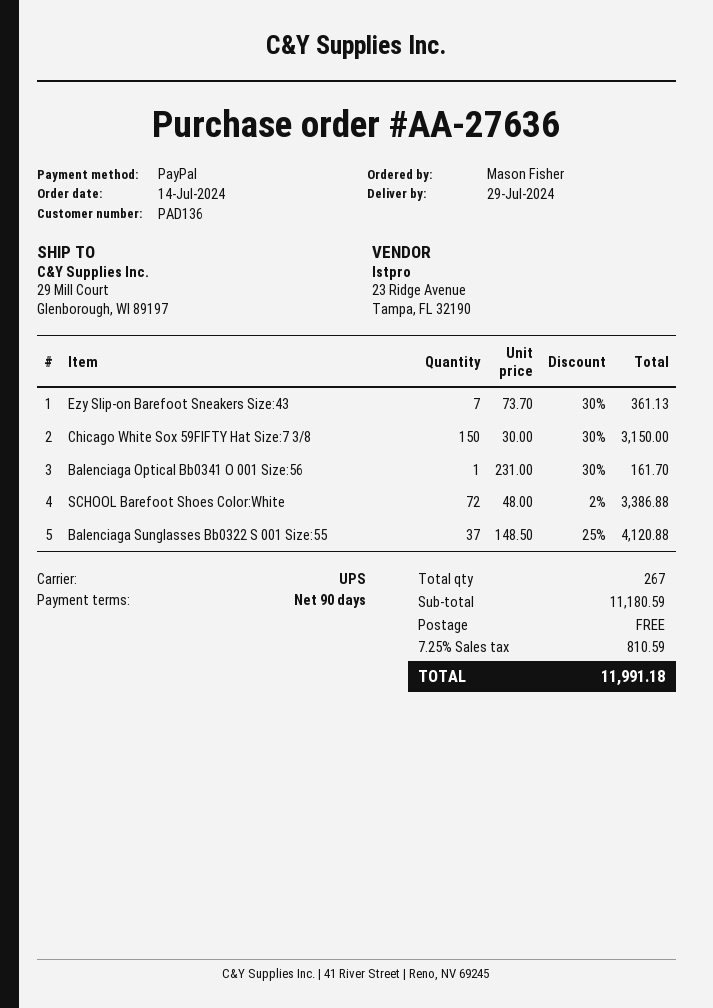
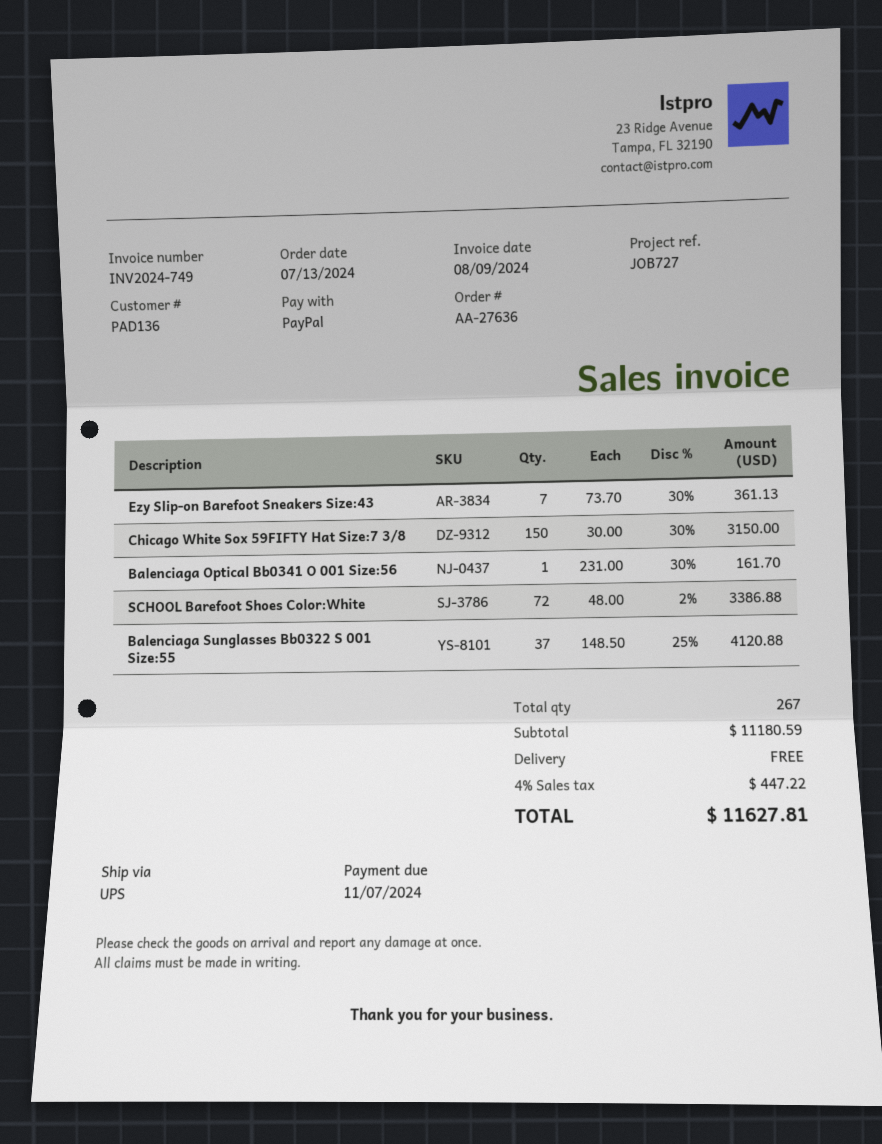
order date: 2024-07-14 -> 2024-07-13
tax: 7.25% = 810.59 -> 4% = 447.22
total: 11991.18 -> 11627.81

